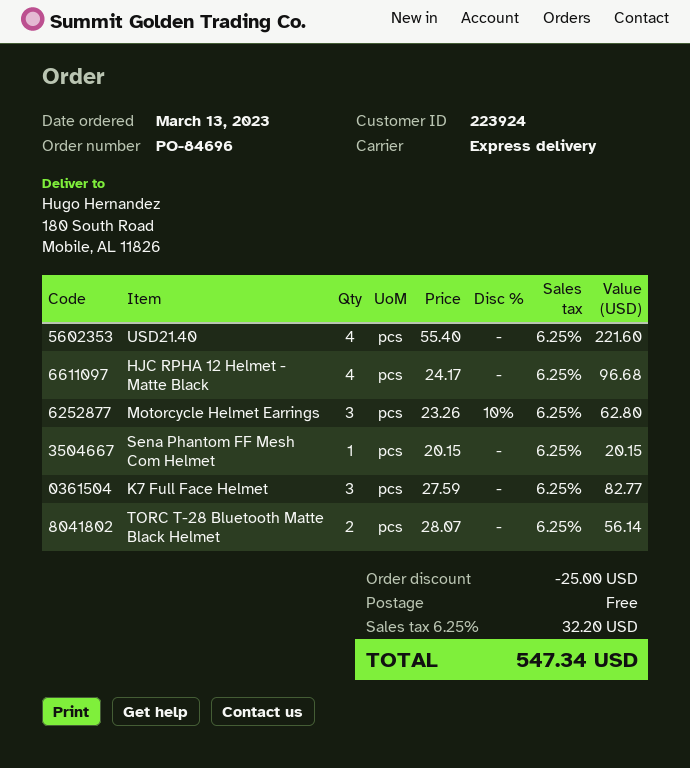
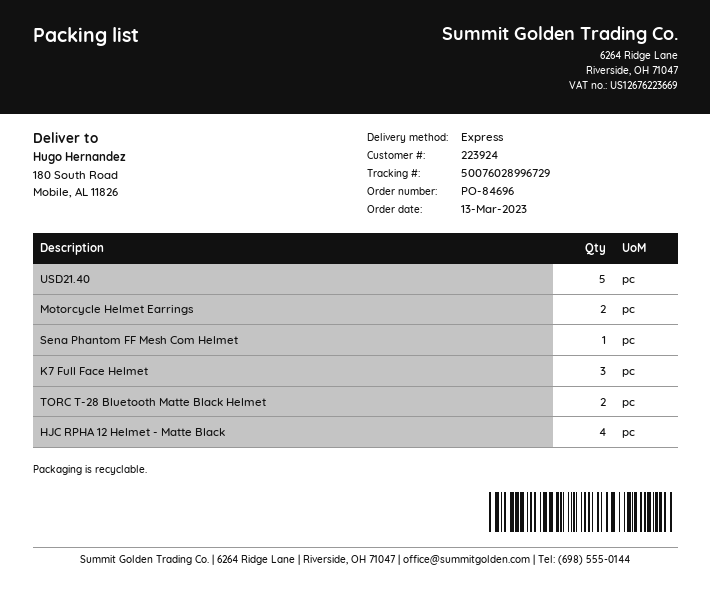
USD21.40: 4 -> 5
Motorcycle Helmet Earrings: 3 -> 2

